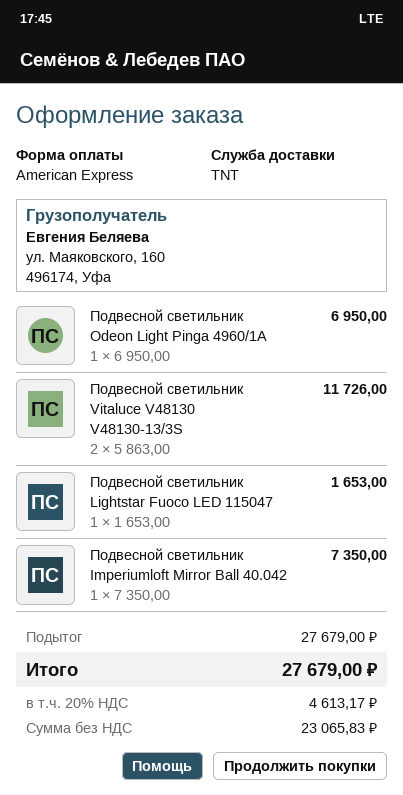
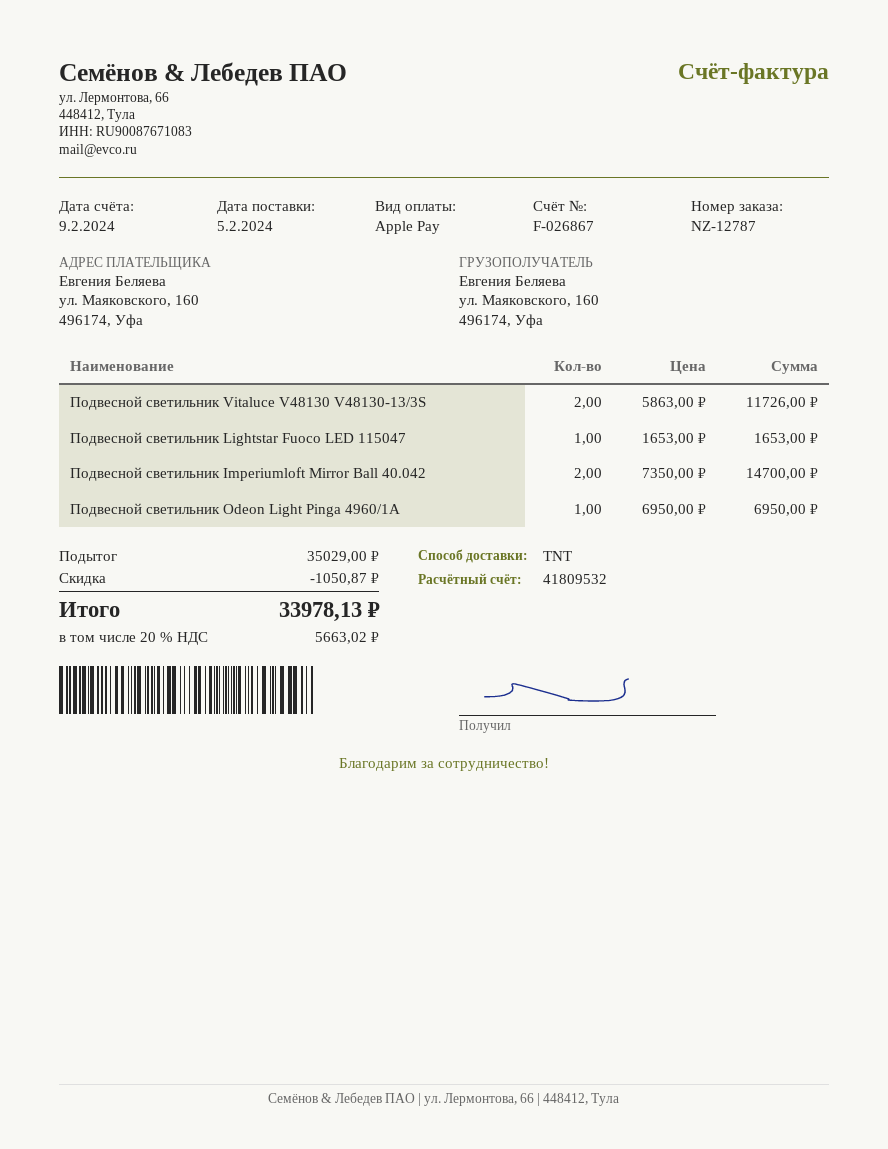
payment method: American Express -> Apple Pay
Подвесной светильник Imperiumloft Mirror Ball 40.042: 1 x 7350.00 = 7350.00 -> 2 x 7350.00 = 14700.00
subtotal: 27679.00 -> 35029.00
discount: none -> 1050.87
tax: 20% = 4613.17 -> 20% = 5663.02
total: 27679.00 -> 33978.13

